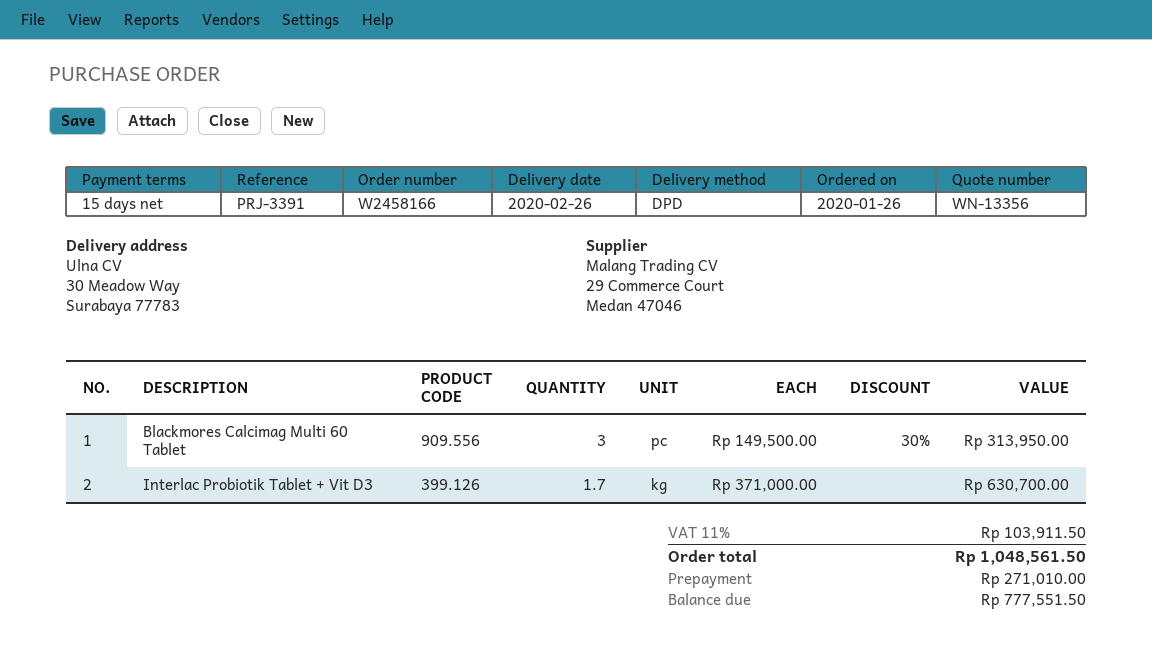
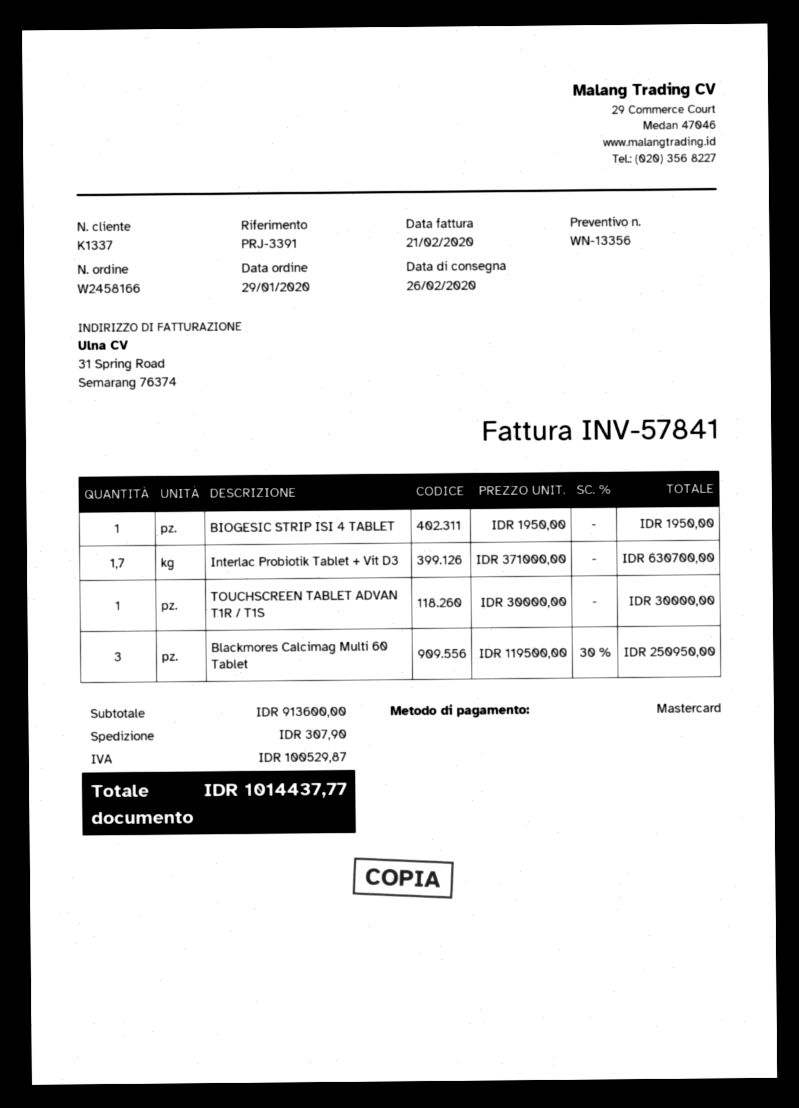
order date: 2020-01-26 -> 2020-01-29
Blackmores Calcimag Multi 60 Tablet: 3 x 149500.00 - 30% = 313950.00 -> 3 x 119500.00 - 30% = 250950.00
BIOGESIC STRIP ISI 4 TABLET: none -> 1 x 1950.00 = 1950.00
TOUCHSCREEN TABLET ADVAN T1R / T1S: none -> 1 x 30000.00 = 30000.00
shipping: none -> 307.90
tax: 103911.50 -> 100529.87
total: 1048561.50 -> 1014437.77

